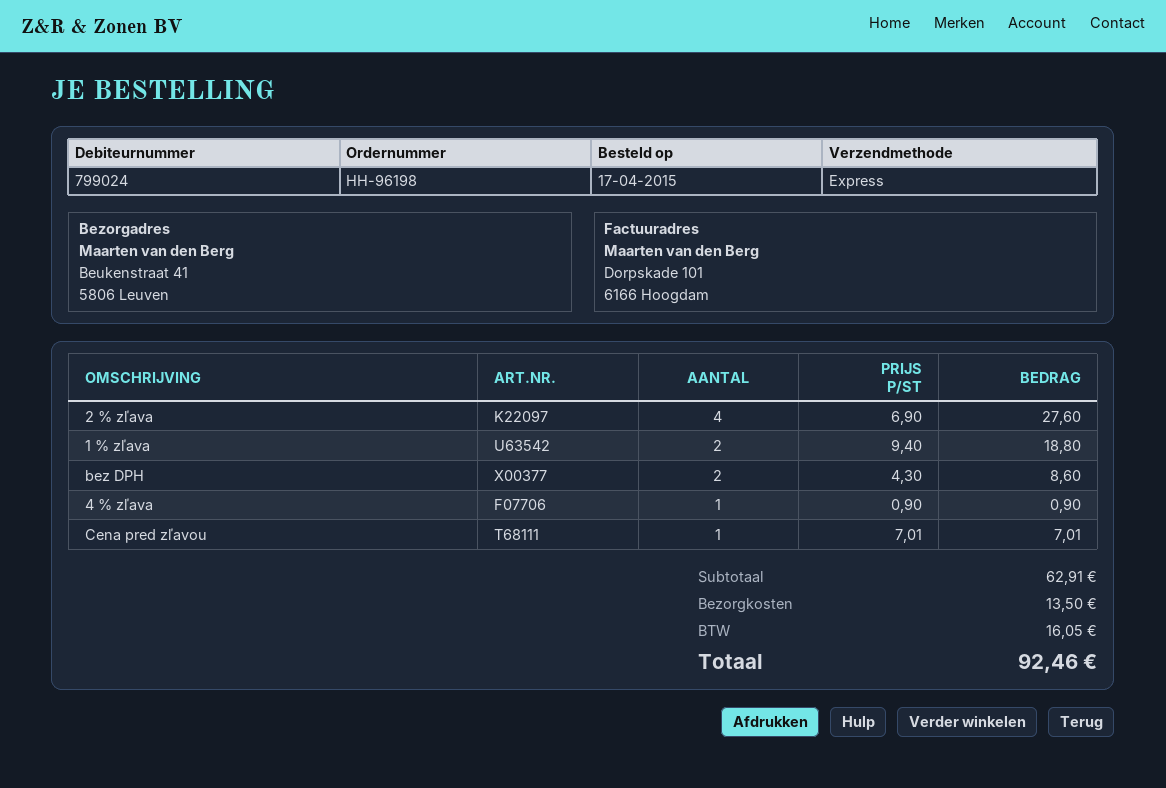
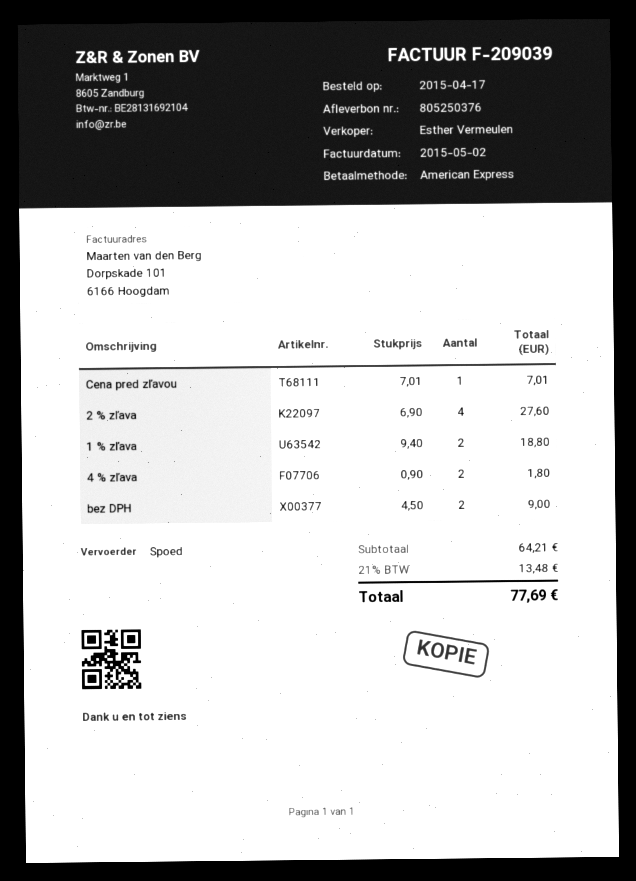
bez DPH: 2 x 4.30 = 8.60 -> 2 x 4.50 = 9.00
4 % zľava: 1 x 0.90 = 0.90 -> 2 x 0.90 = 1.80
subtotal: 62.91 -> 64.21
shipping: 13.50 -> none
tax: 16.05 -> 13.48
total: 92.46 -> 77.69

